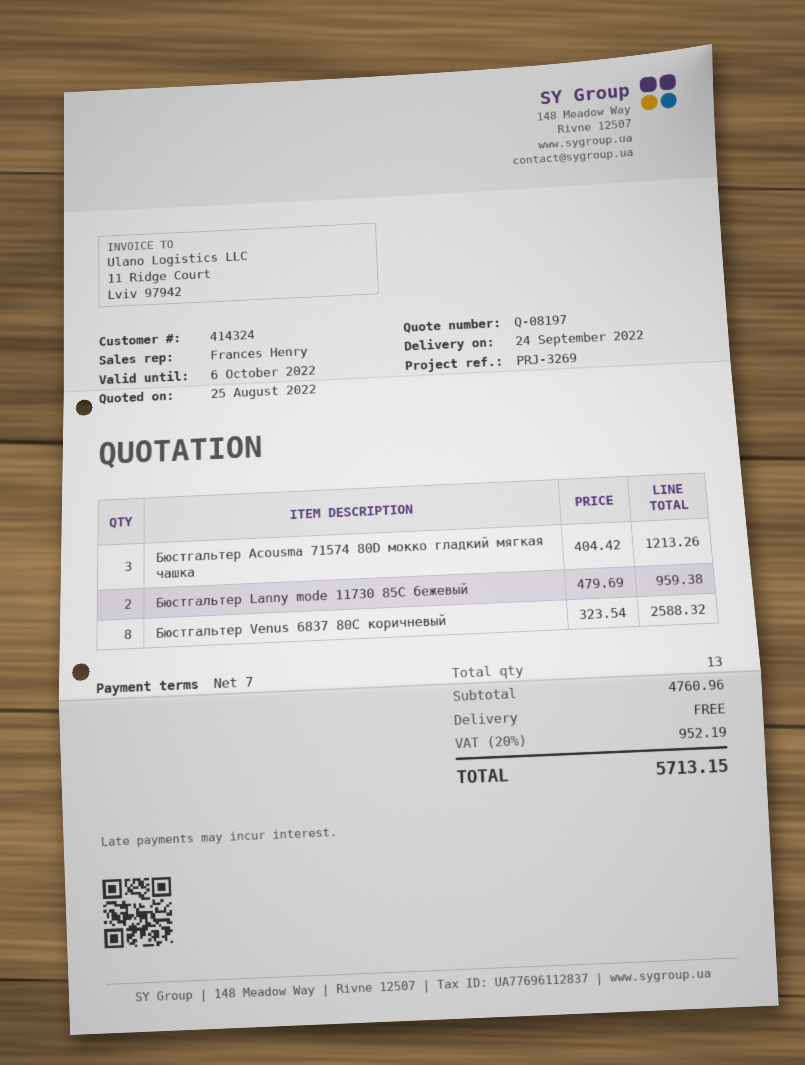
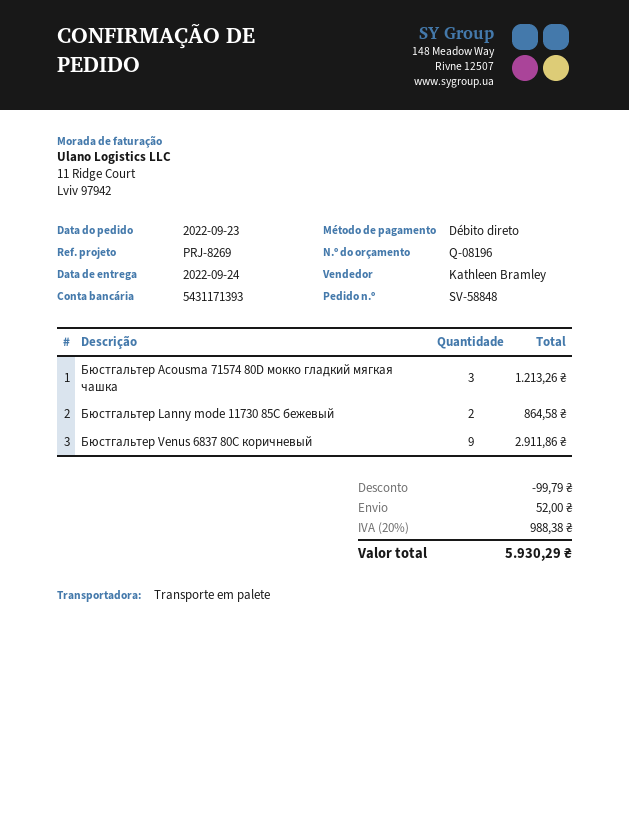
quote number: Q-08197 -> Q-08196
reference: PRJ-3269 -> PRJ-8269
sales rep: Frances Henry -> Kathleen Bramley
Бюстгальтер Lanny mode 11730 85C бежевый: 2 for 959.38 -> 2 for 864.58
Бюстгальтер Venus 6837 80C коричневый: 8 for 2588.32 -> 9 for 2911.86
discount: none -> 99.79
shipping: 0.00 -> 52.00
tax: 20% = 952.19 -> 20% = 988.38
total: 5713.15 -> 5930.29

